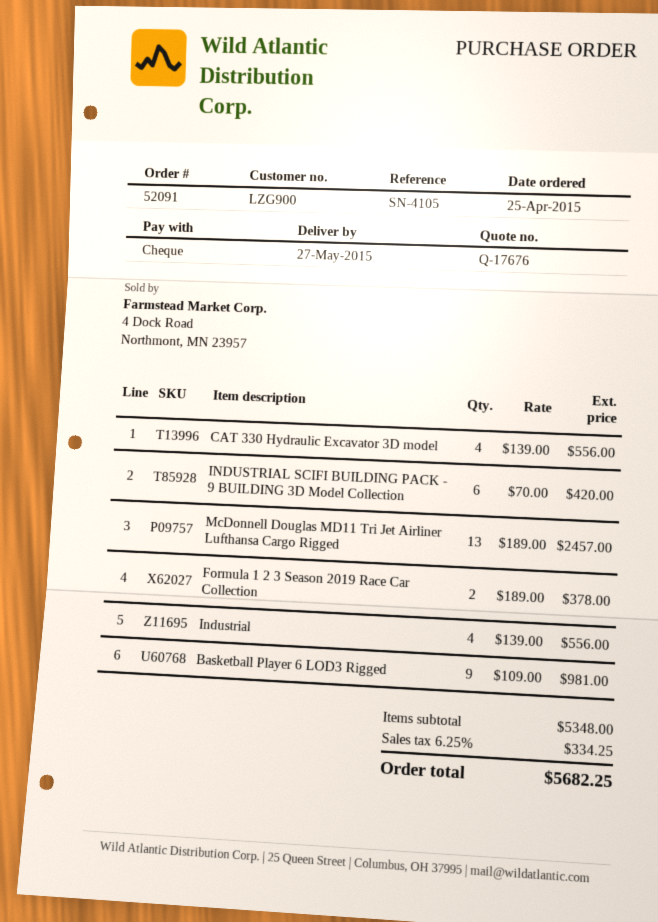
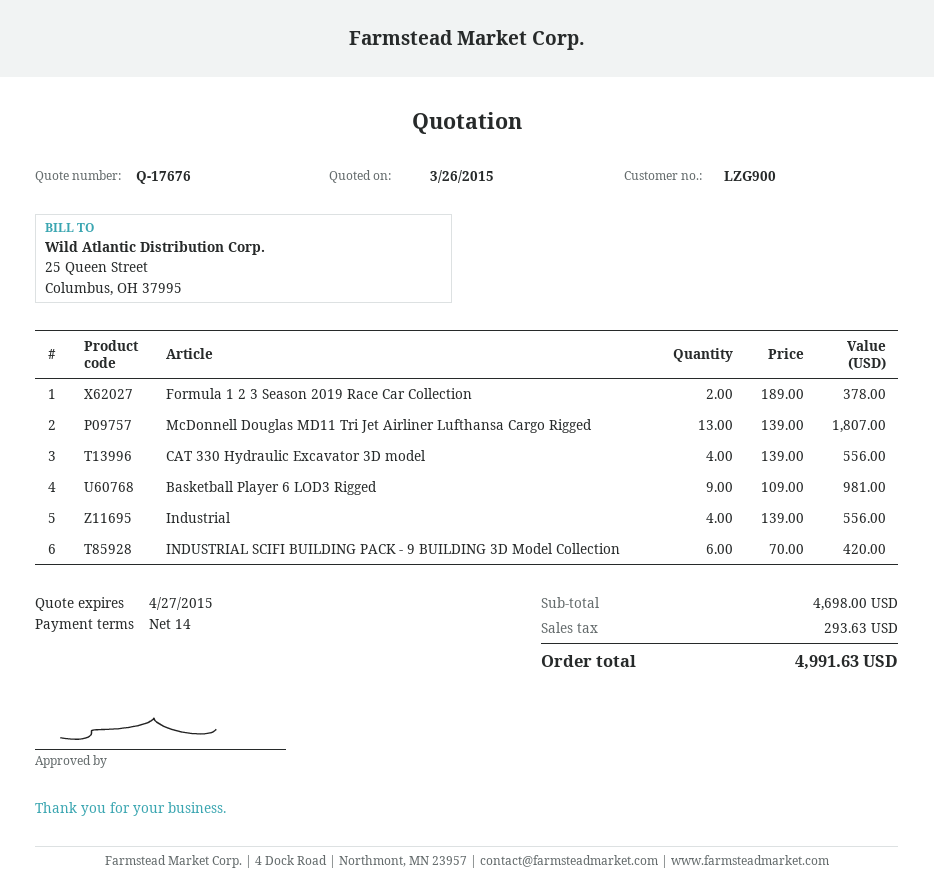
McDonnell Douglas MD11 Tri Jet Airliner Lufthansa Cargo Rigged: 13 x 189.00 = 2457.00 -> 13 x 139.00 = 1807.00
subtotal: 5348.00 -> 4698.00
tax: 334.25 -> 293.63
total: 5682.25 -> 4991.63

